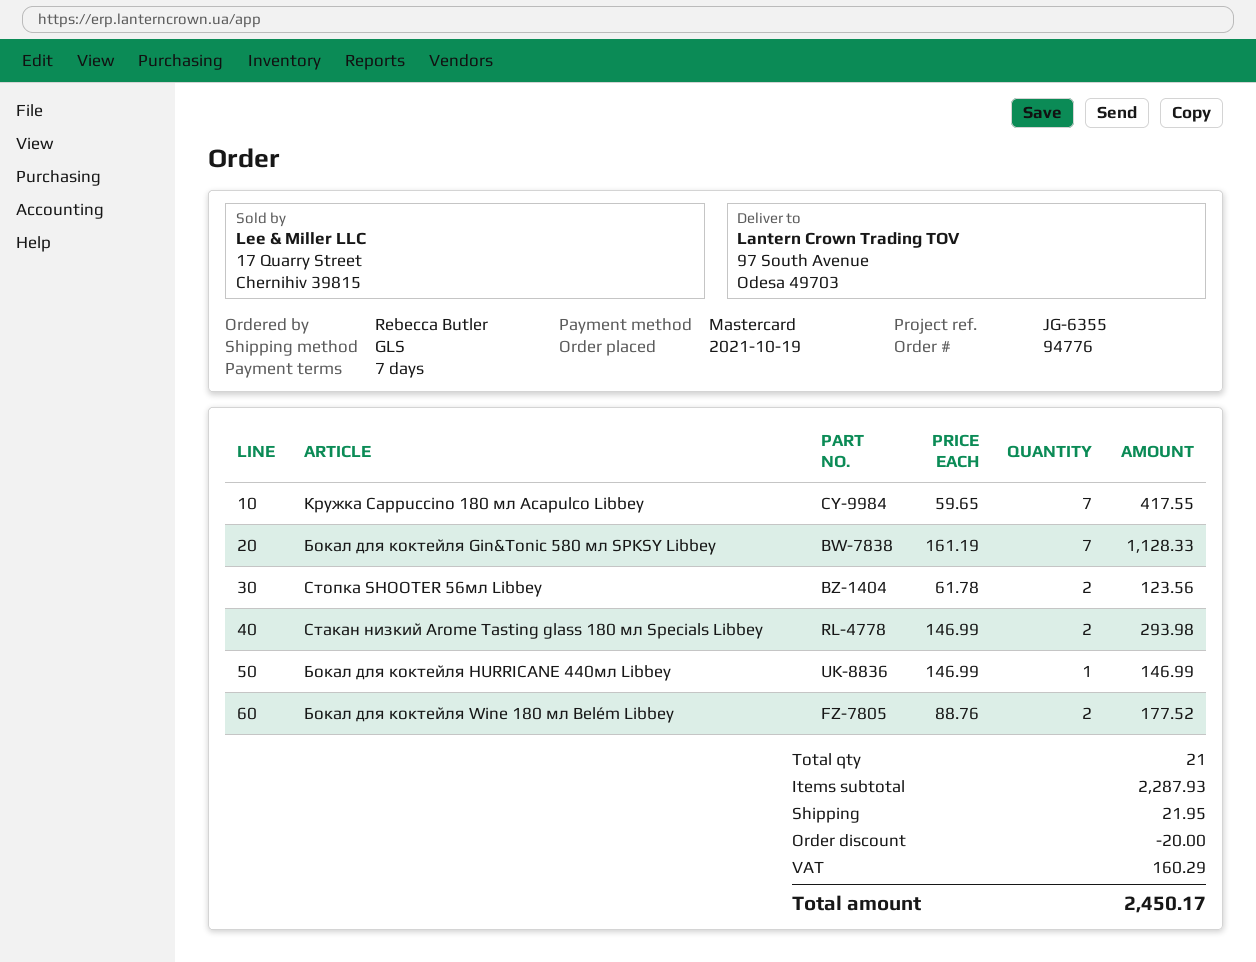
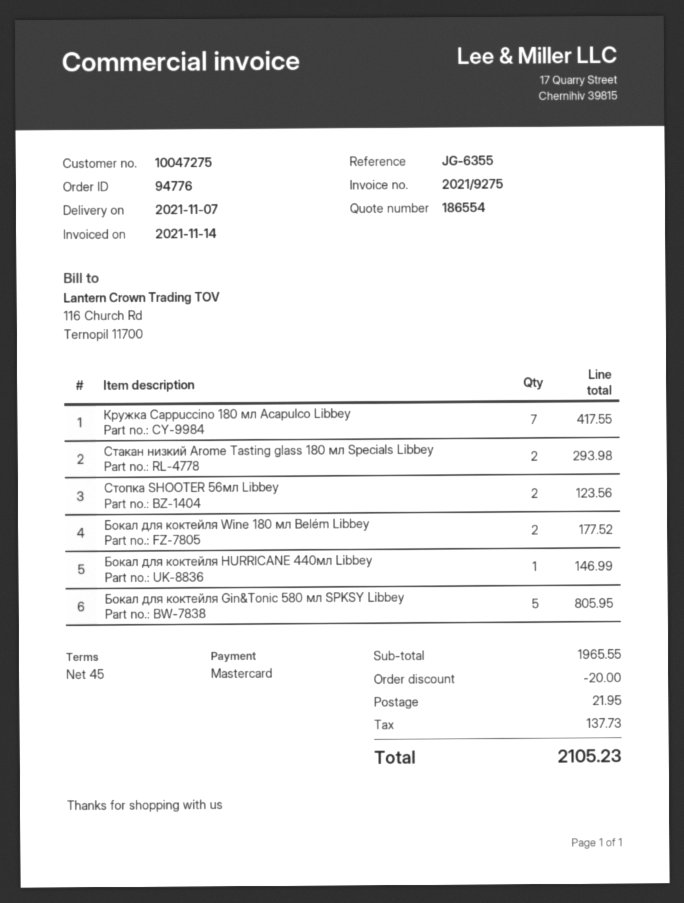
payment terms: 7 days -> 45 days
Бокал для коктейля Gin&Tonic 580 мл SPKSY Libbey: 7 for 1128.33 -> 5 for 805.95
subtotal: 2287.93 -> 1965.55
tax: 160.29 -> 137.73
total: 2450.17 -> 2105.23

